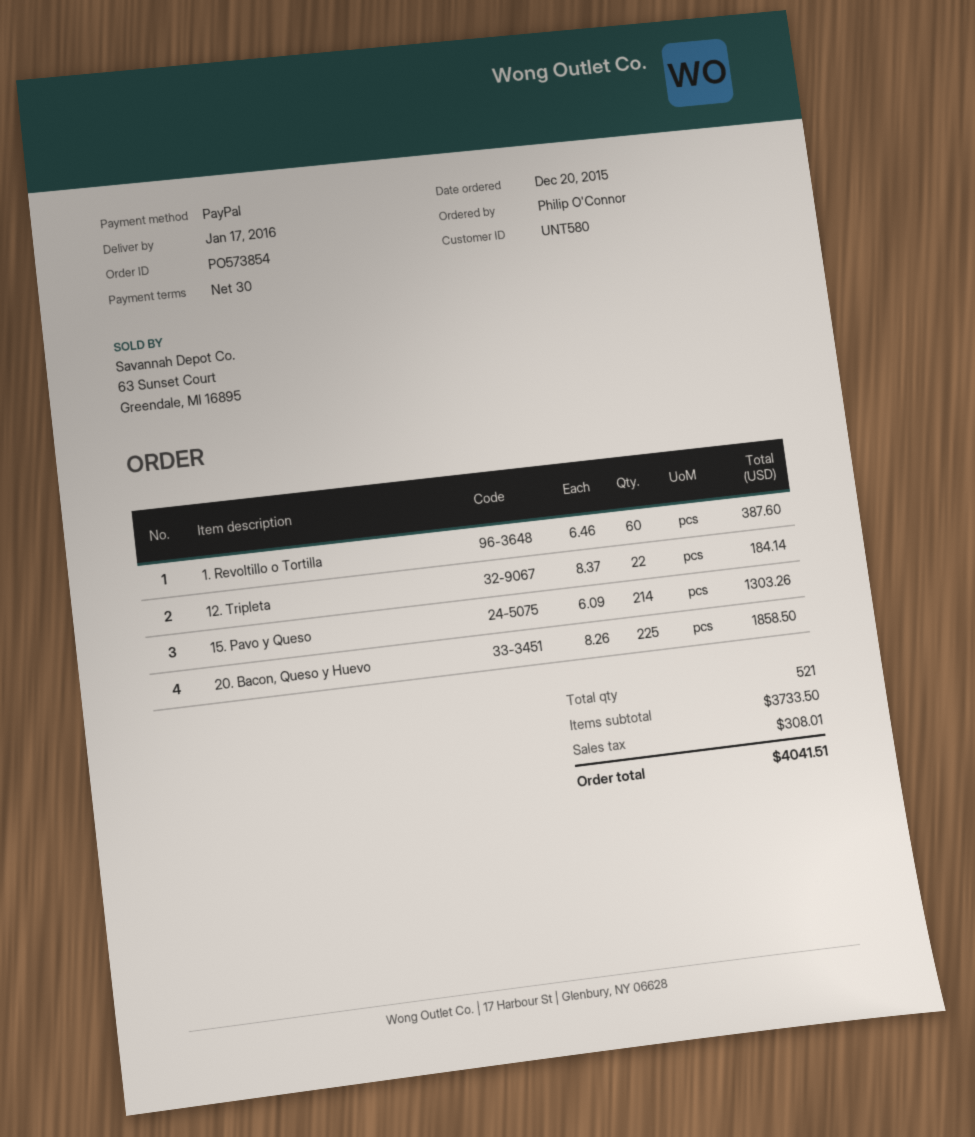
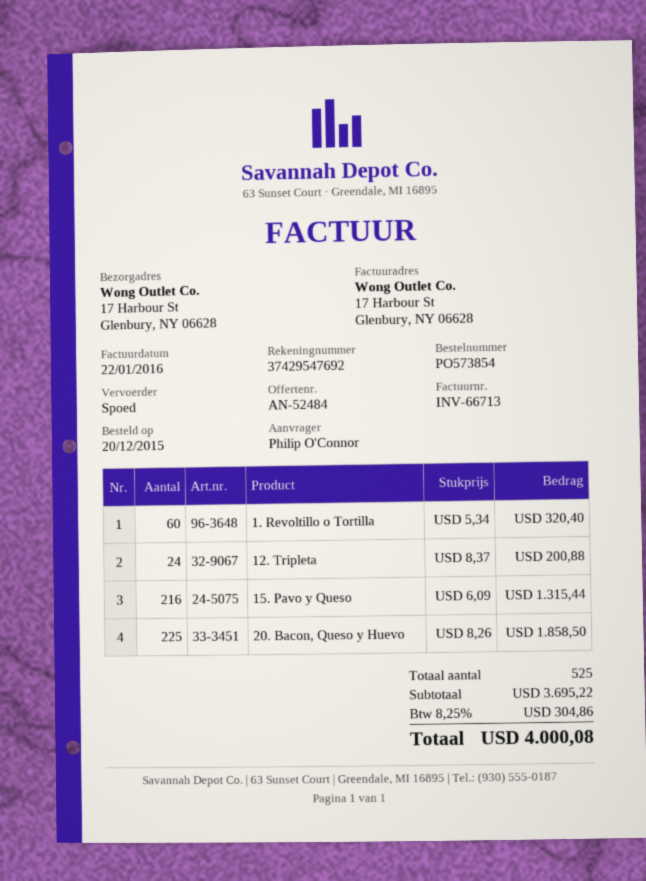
1. Revoltillo o Tortilla: 60 x 6.46 = 387.60 -> 60 x 5.34 = 320.40
12. Tripleta: 22 x 8.37 = 184.14 -> 24 x 8.37 = 200.88
15. Pavo y Queso: 214 x 6.09 = 1303.26 -> 216 x 6.09 = 1315.44
total quantity: 521 -> 525
subtotal: 3733.50 -> 3695.22
tax: 308.01 -> 304.86
total: 4041.51 -> 4000.08

